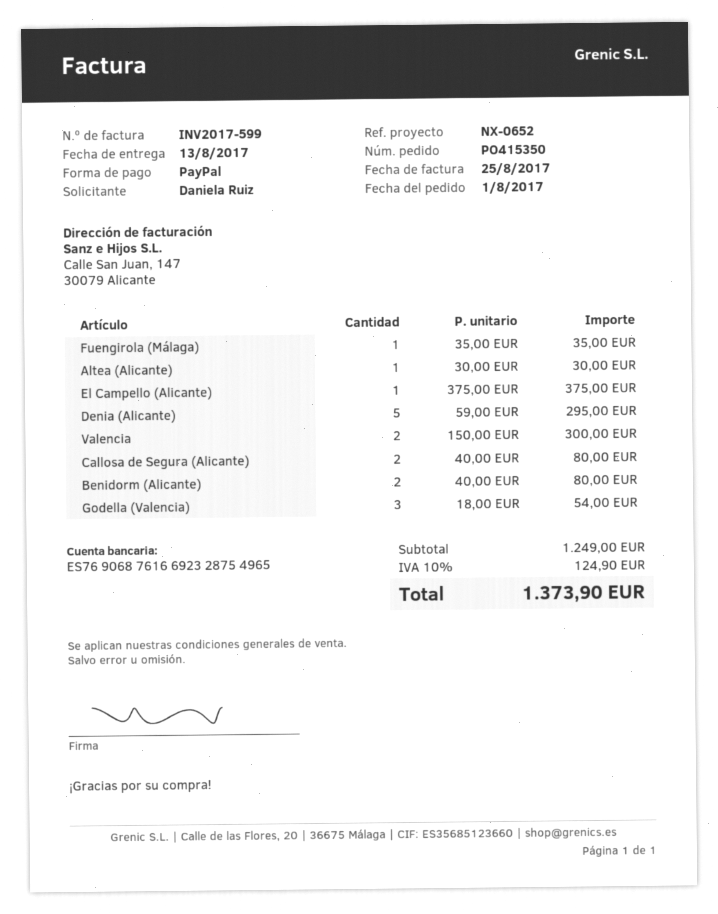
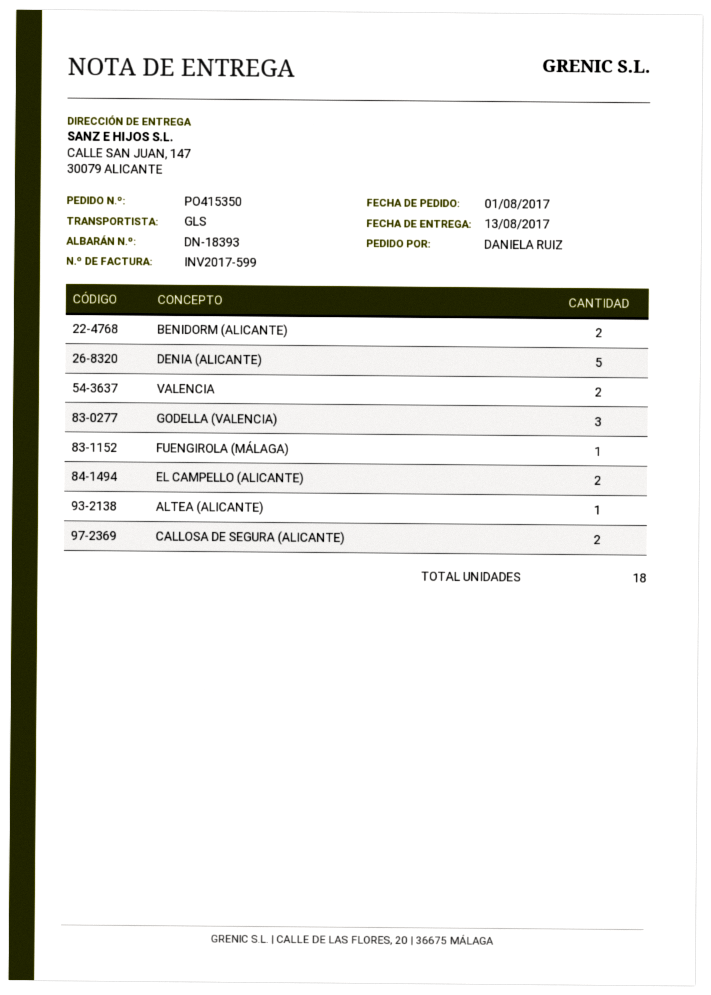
El Campello (Alicante): 1 -> 2

